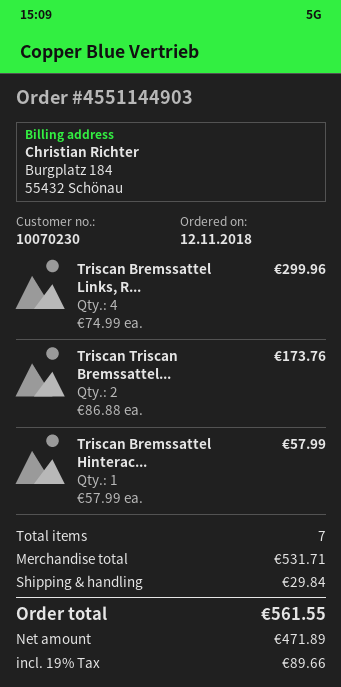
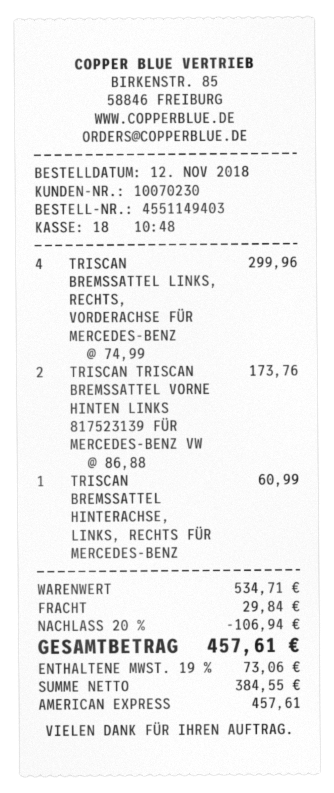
order number: 4551144903 -> 4551149403
Triscan Bremssattel Hinterac...: 1 x 57.99 = 57.99 -> 1 x 60.99 = 60.99
subtotal: 531.71 -> 534.71
discount: none -> 20% = 106.94
net: 471.89 -> 384.55
tax: 19% = 89.66 -> 19% = 73.06
total: 561.55 -> 457.61

